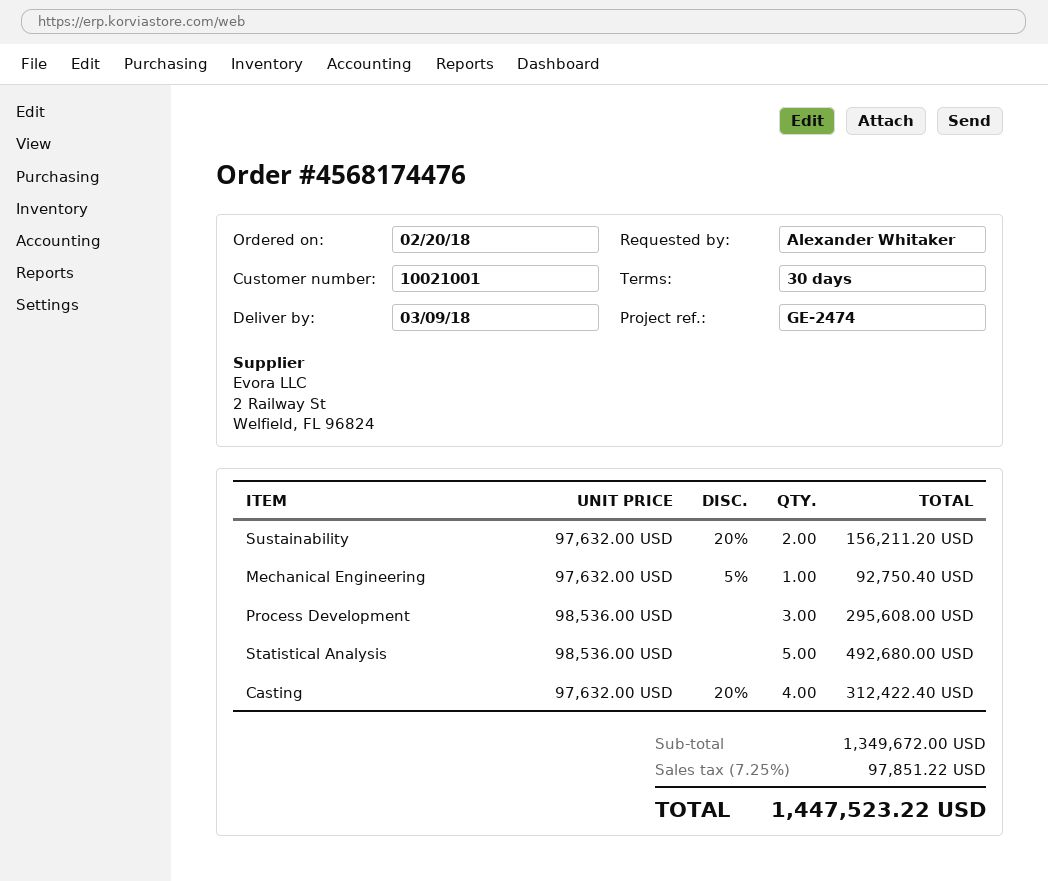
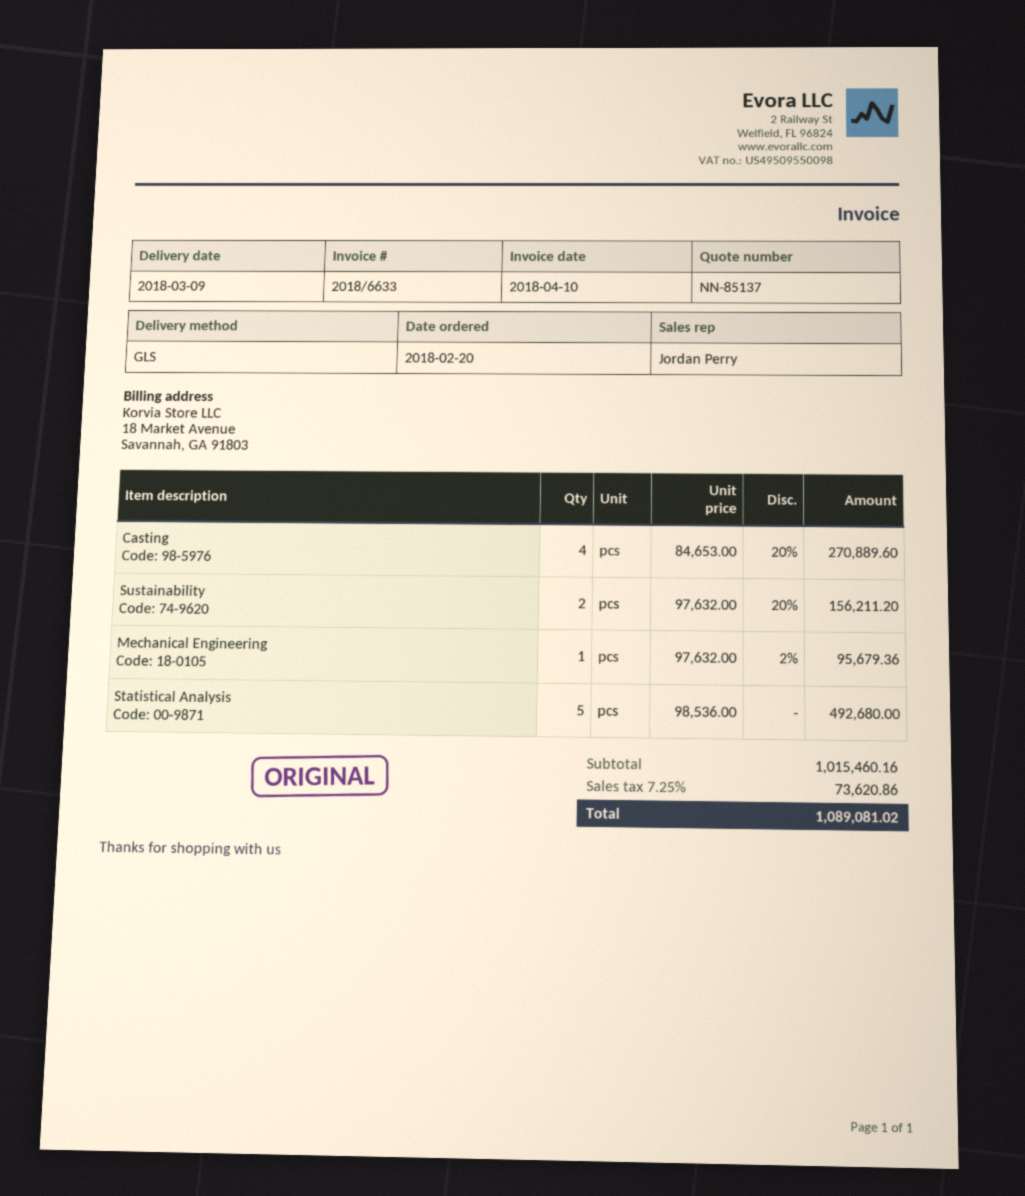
Mechanical Engineering: 1 x 97632.00 - 5% = 92750.40 -> 1 x 97632.00 - 2% = 95679.36
Process Development: 3 x 98536.00 = 295608.00 -> none
Casting: 4 x 97632.00 - 20% = 312422.40 -> 4 x 84653.00 - 20% = 270889.60
subtotal: 1349672.00 -> 1015460.16
tax: 7.25% = 97851.22 -> 7.25% = 73620.86
total: 1447523.22 -> 1089081.02

